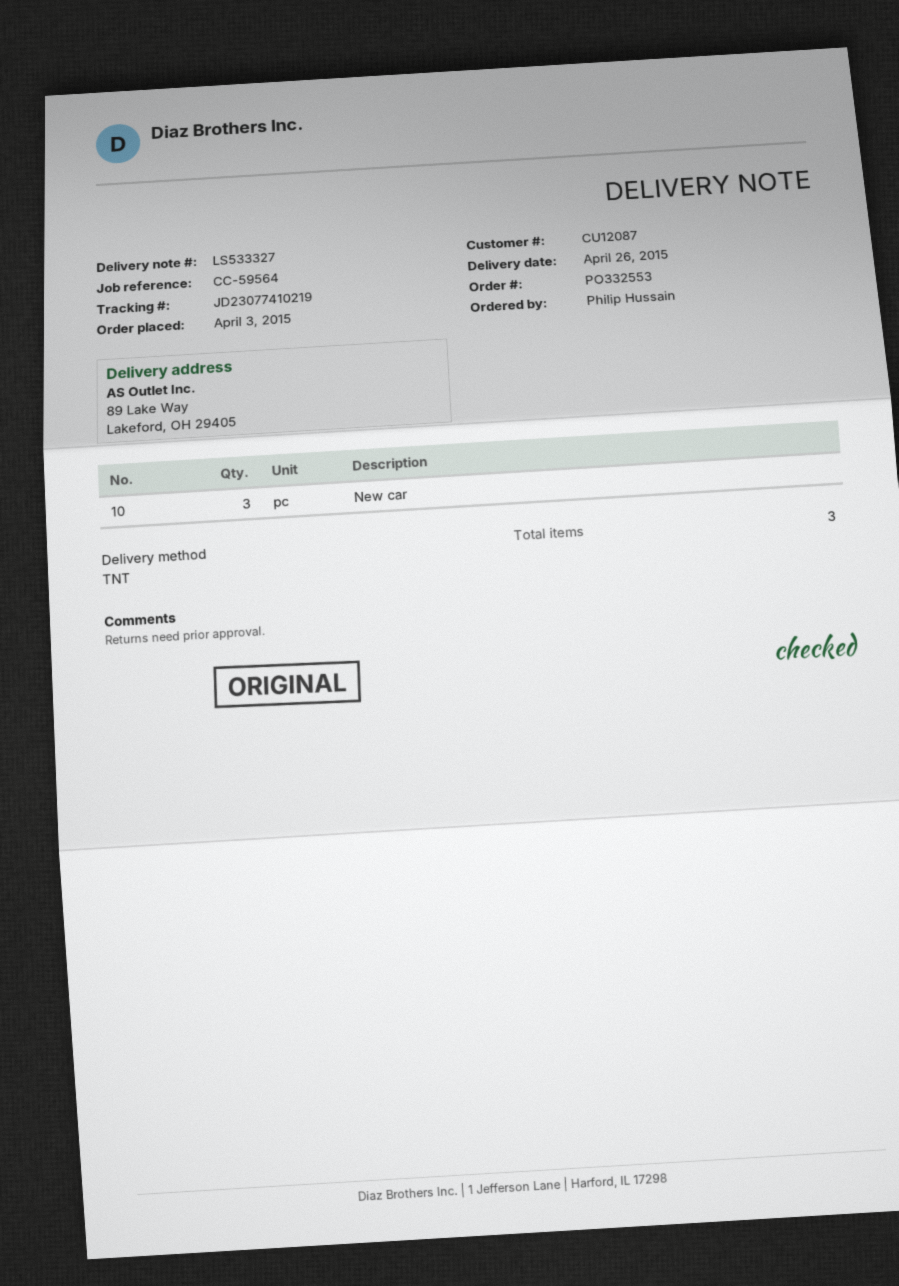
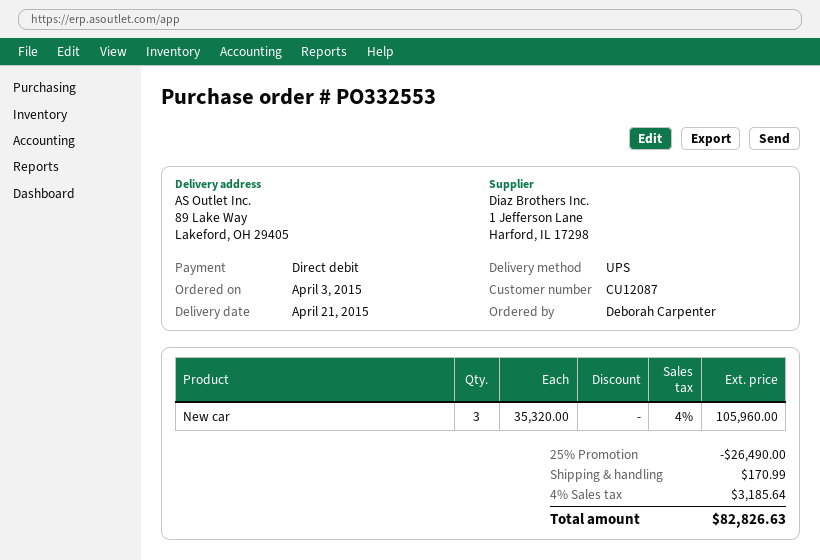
delivery date: 2015-04-26 -> 2015-04-21
ordered by: Philip Hussain -> Deborah Carpenter
shipping method: TNT -> UPS

